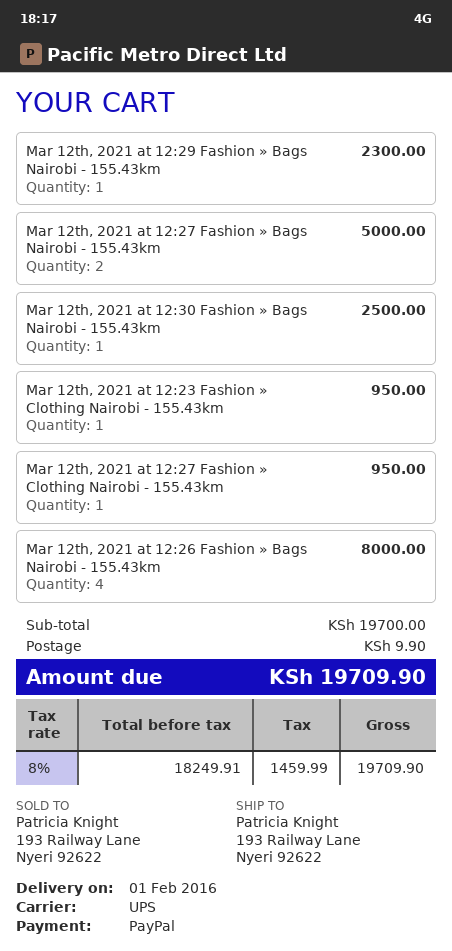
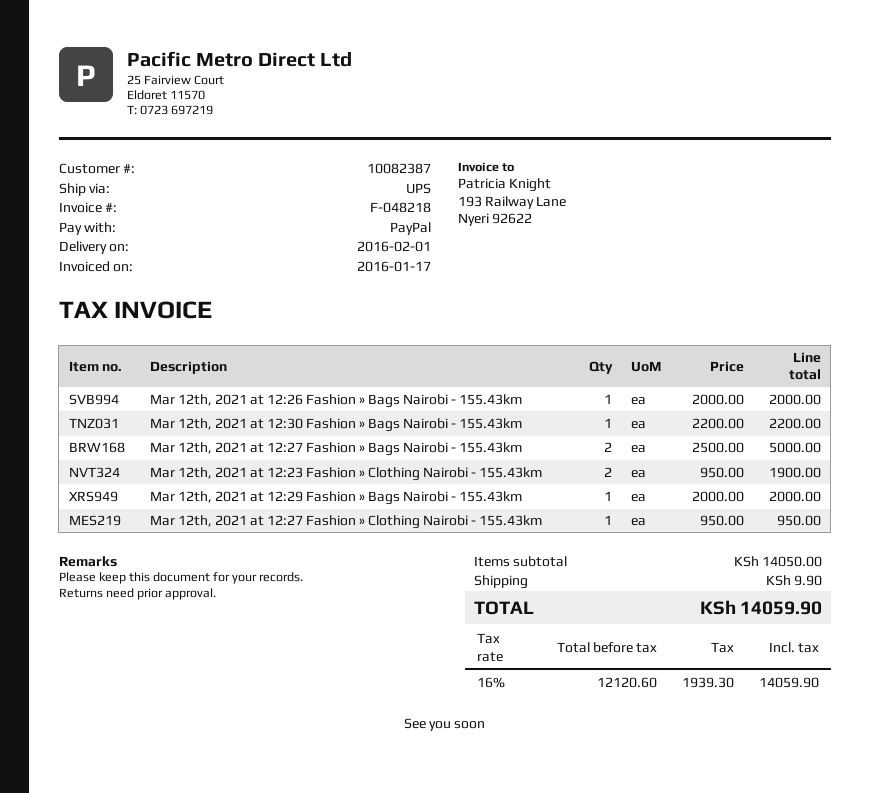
Mar 12th, 2021 at 12:29 Fashion » Bags Nairobi - 155.43km: 1 for 2300.00 -> 1 for 2000.00
Mar 12th, 2021 at 12:30 Fashion » Bags Nairobi - 155.43km: 1 for 2500.00 -> 1 for 2200.00
Mar 12th, 2021 at 12:23 Fashion » Clothing Nairobi - 155.43km: 1 for 950.00 -> 2 for 1900.00
Mar 12th, 2021 at 12:26 Fashion » Bags Nairobi - 155.43km: 4 for 8000.00 -> 1 for 2000.00
subtotal: 19700.00 -> 14050.00
net: 18249.91 -> 12120.60
tax: 8% = 1459.99 -> 16% = 1939.30
total: 19709.90 -> 14059.90

